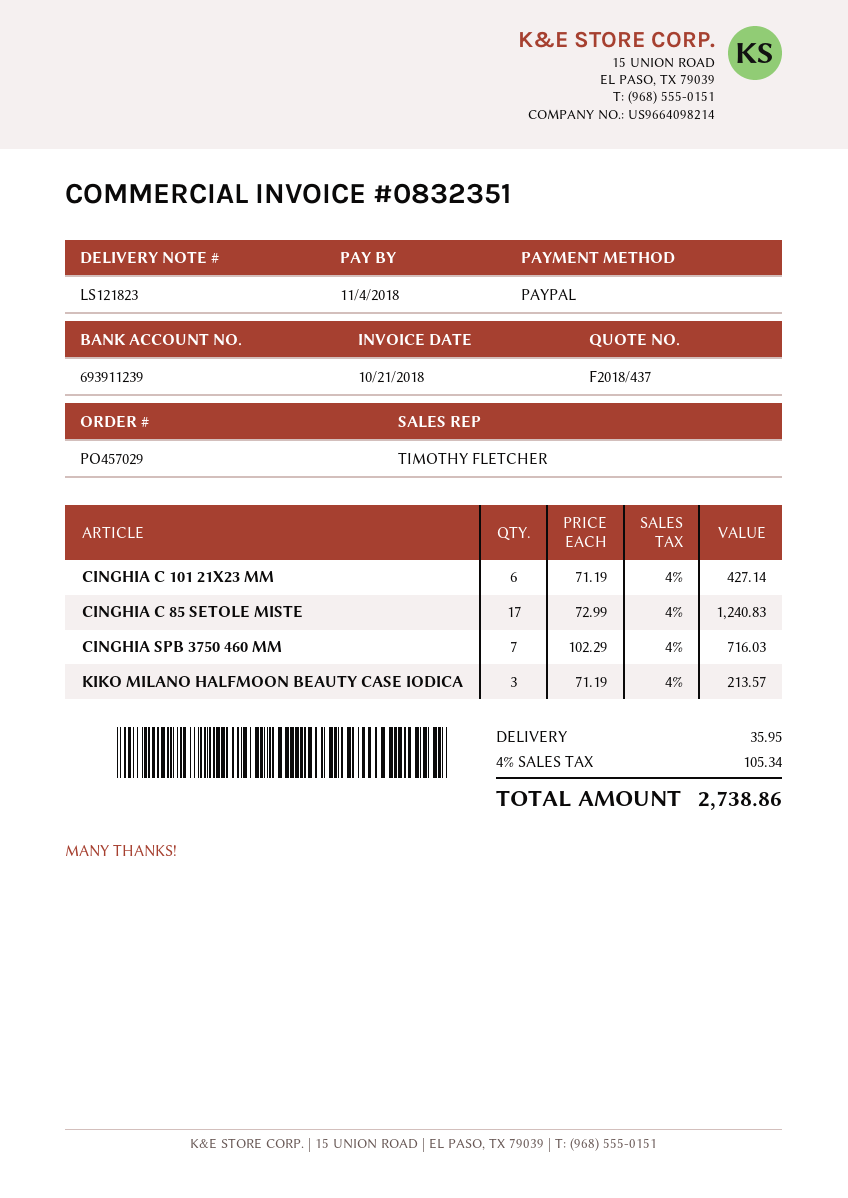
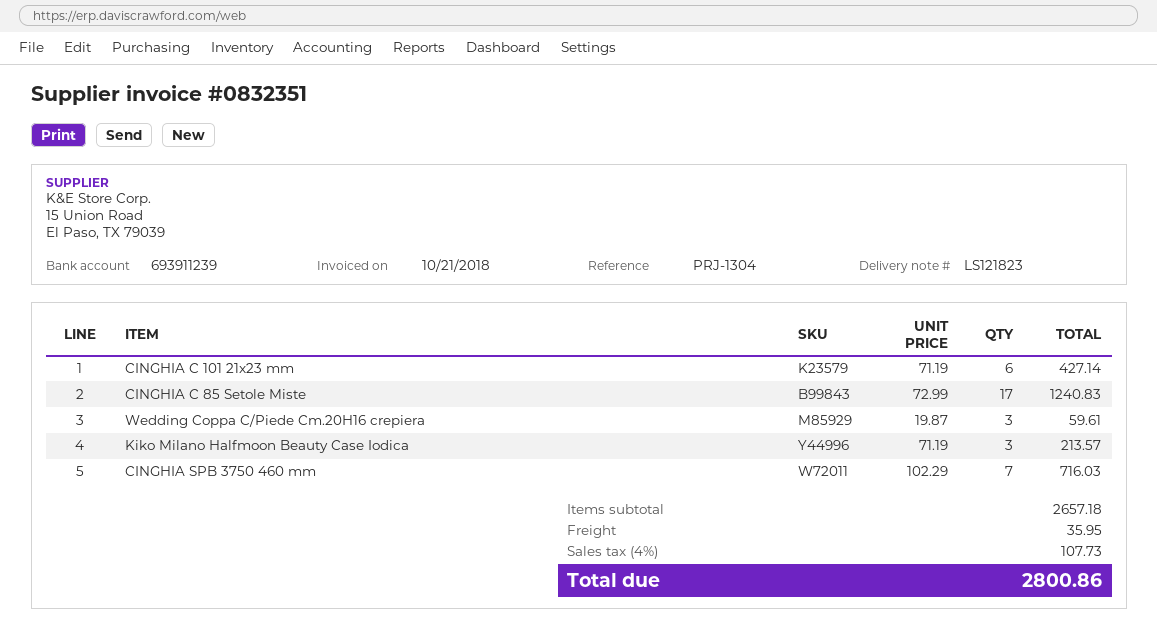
Wedding Coppa C/Piede Cm.20H16 crepiera: none -> 3 x 19.87 = 59.61
tax: 4% = 105.34 -> 4% = 107.73
total: 2738.86 -> 2800.86

